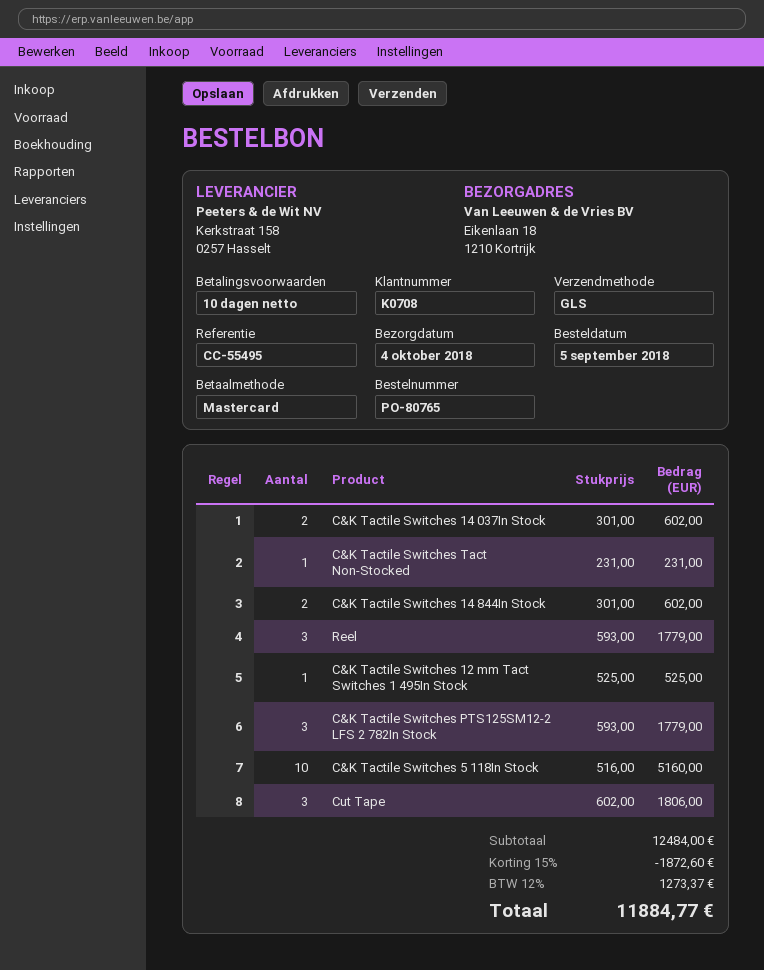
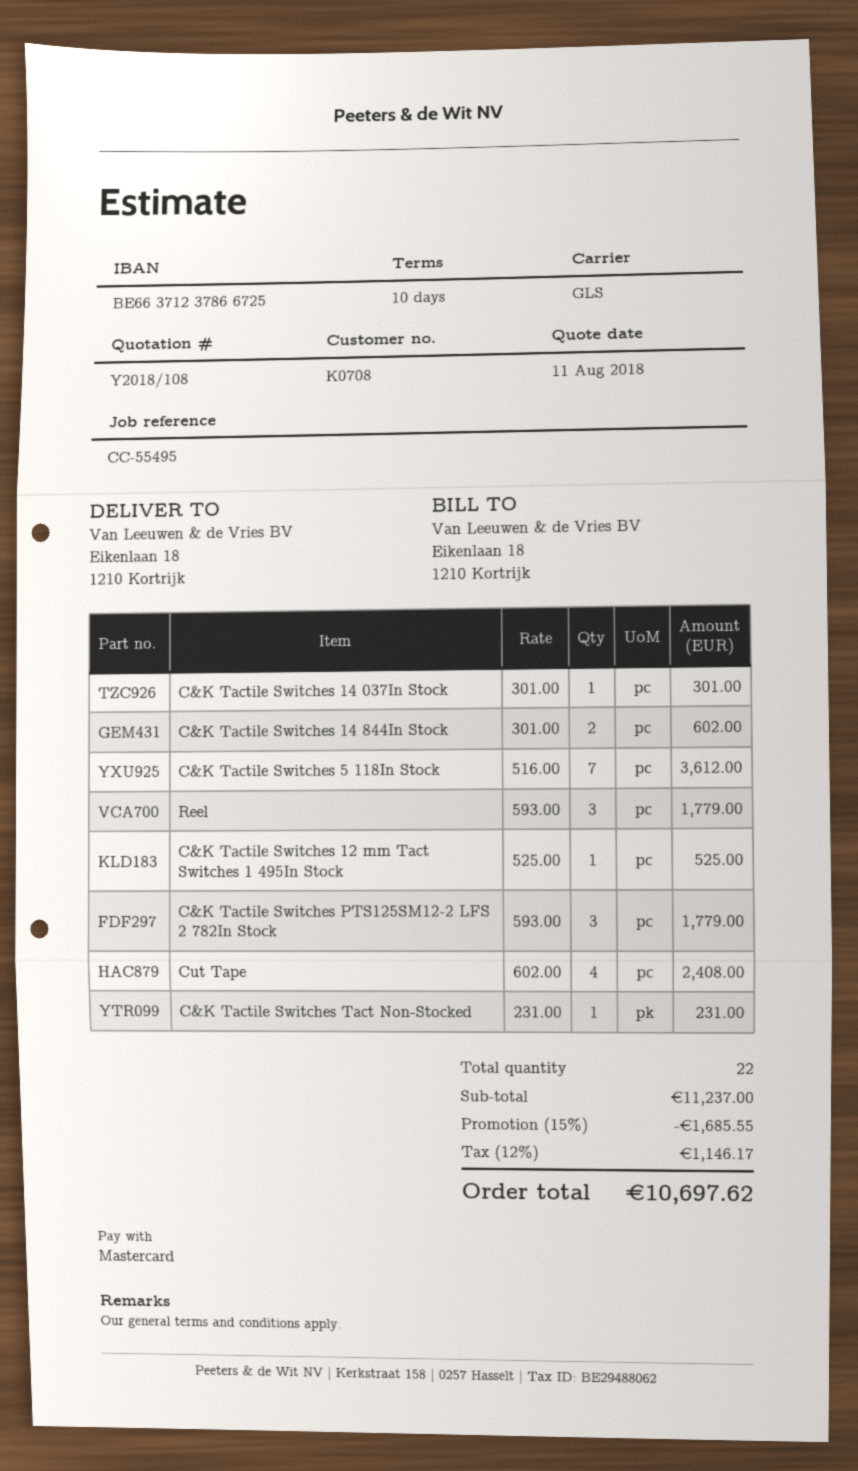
C&K Tactile Switches 14 037In Stock: 2 x 301.00 = 602.00 -> 1 x 301.00 = 301.00
C&K Tactile Switches 5 118In Stock: 10 x 516.00 = 5160.00 -> 7 x 516.00 = 3612.00
Cut Tape: 3 x 602.00 = 1806.00 -> 4 x 602.00 = 2408.00
subtotal: 12484.00 -> 11237.00
discount: 15% = 1872.60 -> 15% = 1685.55
tax: 12% = 1273.37 -> 12% = 1146.17
total: 11884.77 -> 10697.62

